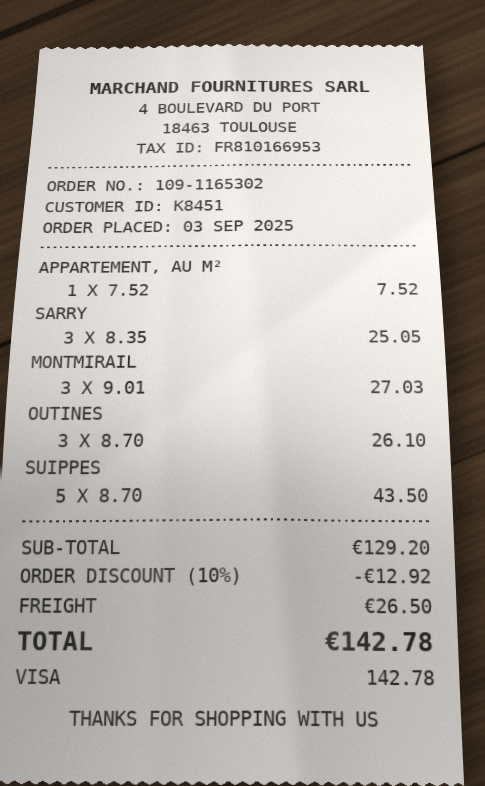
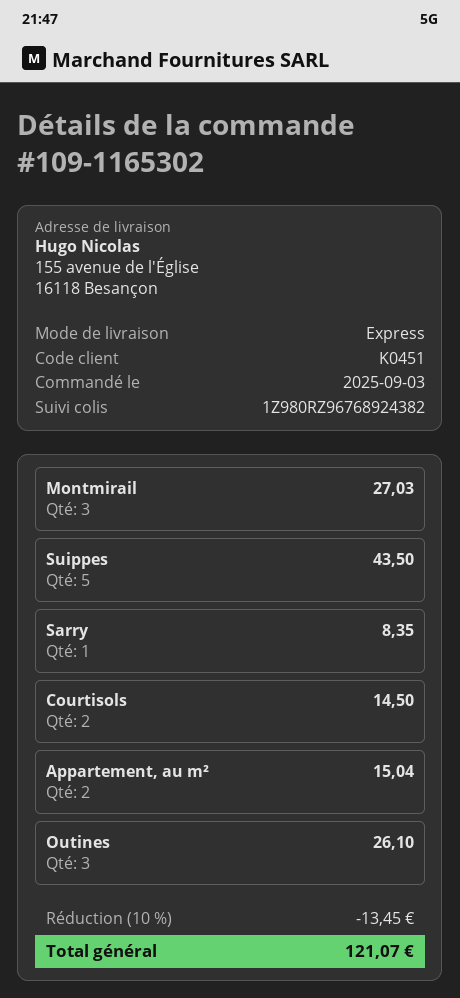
customer number: K8451 -> K0451
APPARTEMENT, AU M²: 1 for 7.52 -> 2 for 15.04
SARRY: 3 for 25.05 -> 1 for 8.35
Courtisols: none -> 2 for 14.50
discount: 10% = 12.92 -> 10% = 13.45
shipping: 26.50 -> none
total: 142.78 -> 121.07

